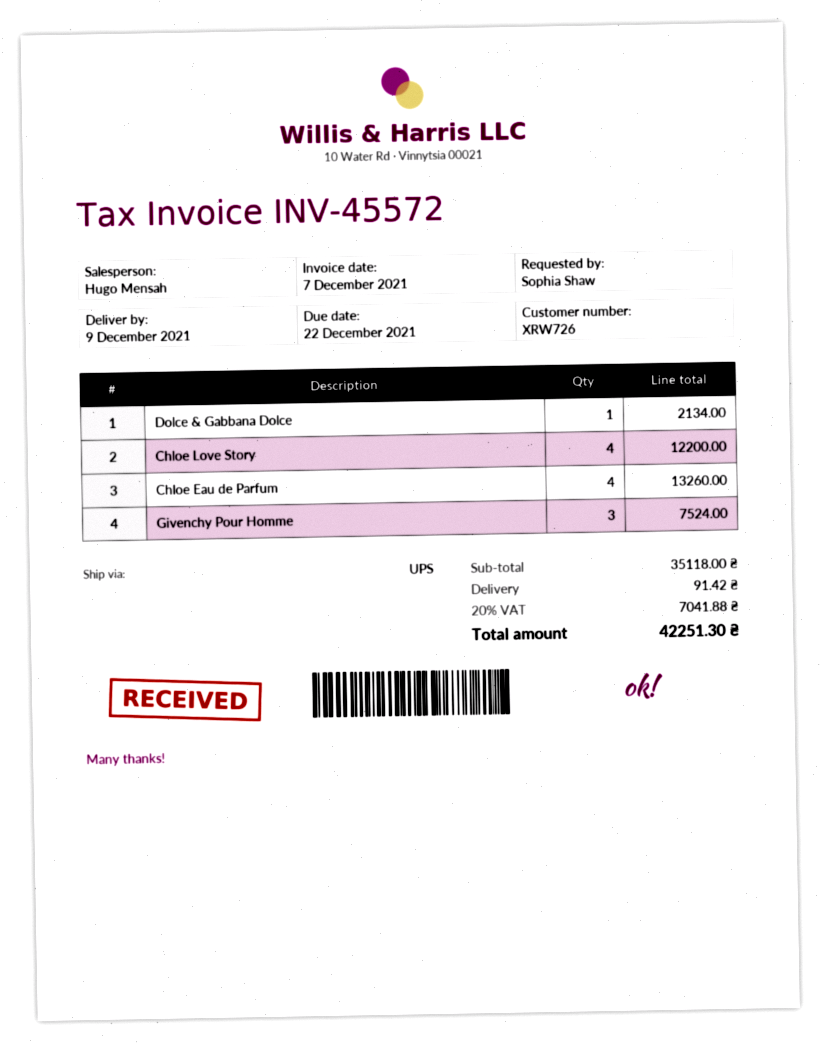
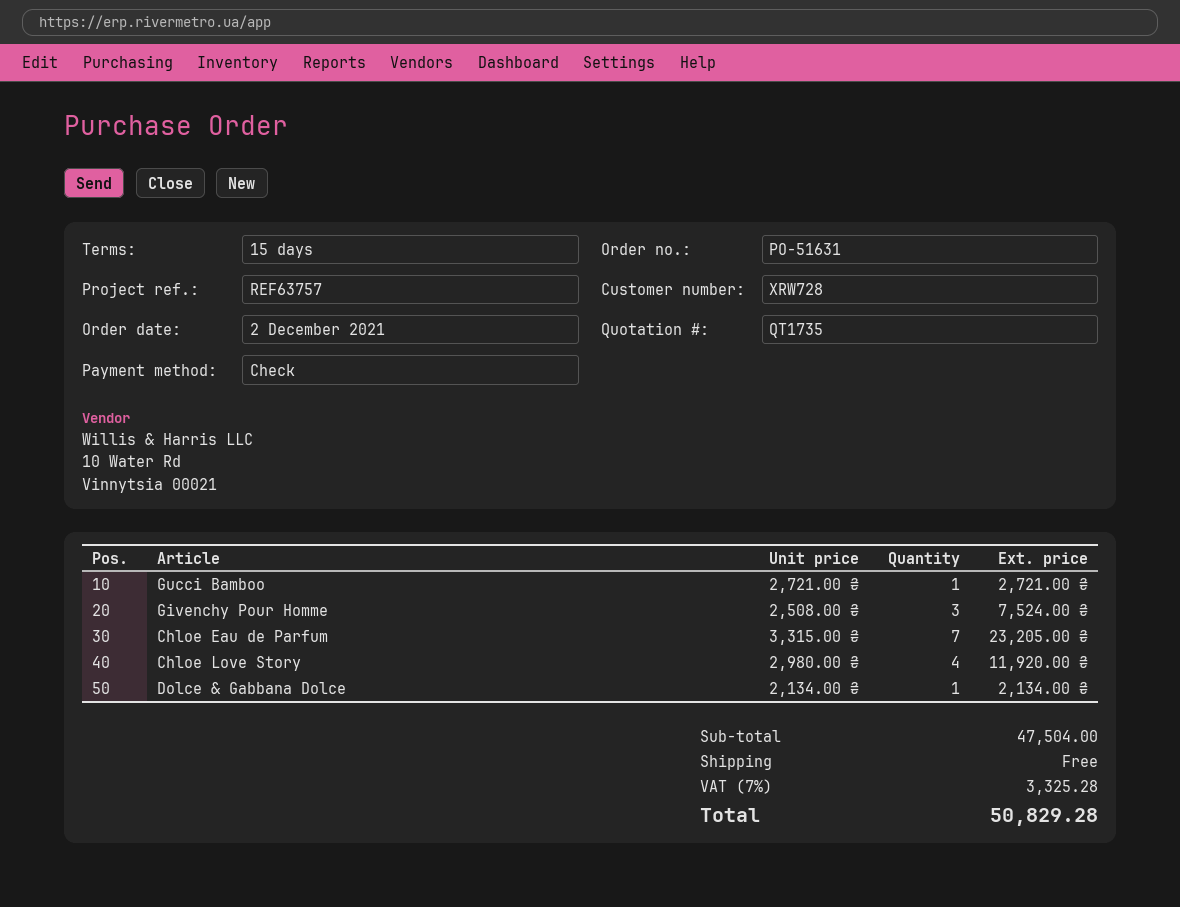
customer number: XRW726 -> XRW728
Chloe Love Story: 4 for 12200.00 -> 4 for 11920.00
Chloe Eau de Parfum: 4 for 13260.00 -> 7 for 23205.00
Gucci Bamboo: none -> 1 for 2721.00
subtotal: 35118.00 -> 47504.00
shipping: 91.42 -> 0.00
tax: 20% = 7041.88 -> 7% = 3325.28
total: 42251.30 -> 50829.28

